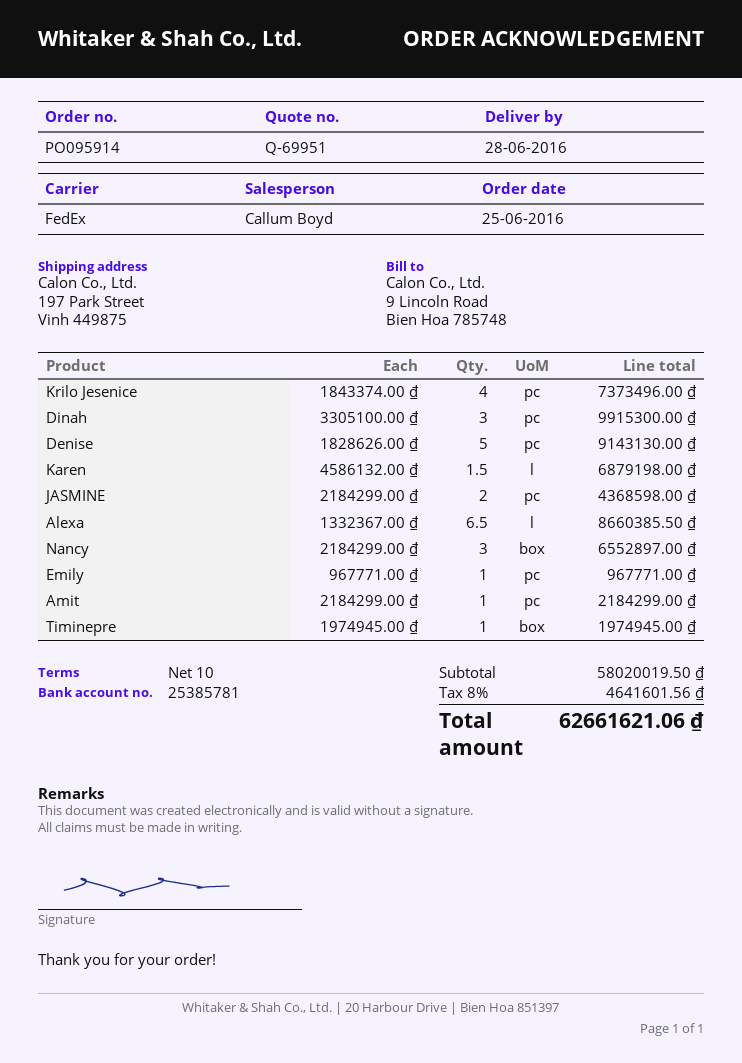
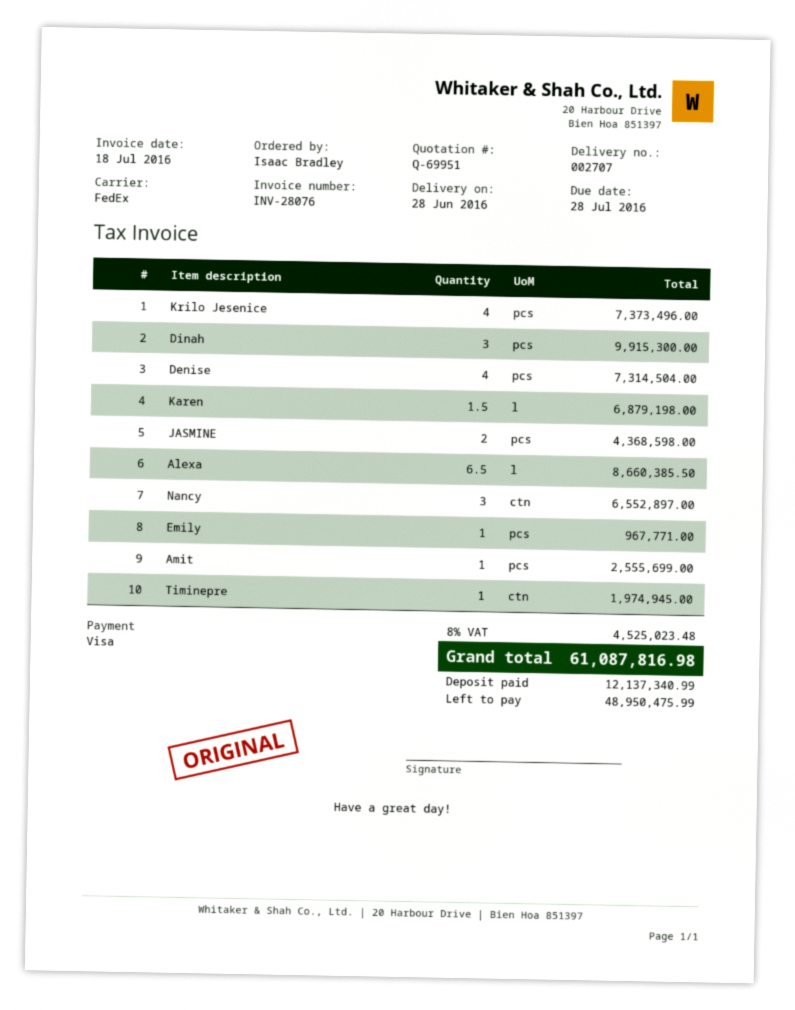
Denise: 5 for 9143130.00 -> 4 for 7314504.00
Amit: 1 for 2184299.00 -> 1 for 2555699.00
tax: 8% = 4641601.56 -> 8% = 4525023.48
total: 62661621.06 -> 61087816.98

